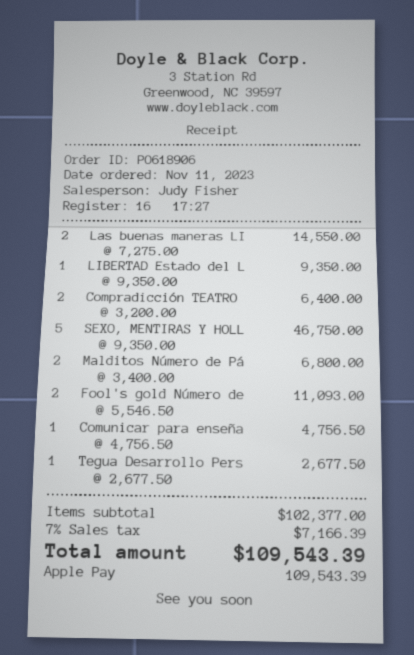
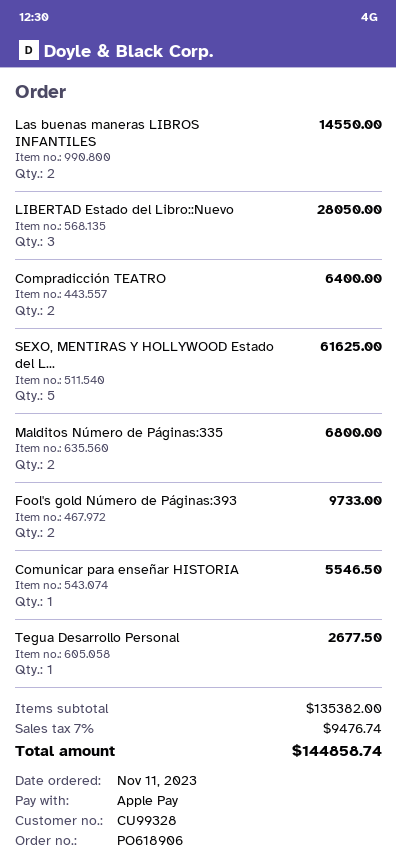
LIBERTAD Estado del L: 1 for 9350.00 -> 3 for 28050.00
SEXO, MENTIRAS Y HOLL: 5 for 46750.00 -> 5 for 61625.00
Fool's gold Número de: 2 for 11093.00 -> 2 for 9733.00
Comunicar para enseña: 1 for 4756.50 -> 1 for 5546.50
subtotal: 102377.00 -> 135382.00
tax: 7% = 7166.39 -> 7% = 9476.74
total: 109543.39 -> 144858.74

